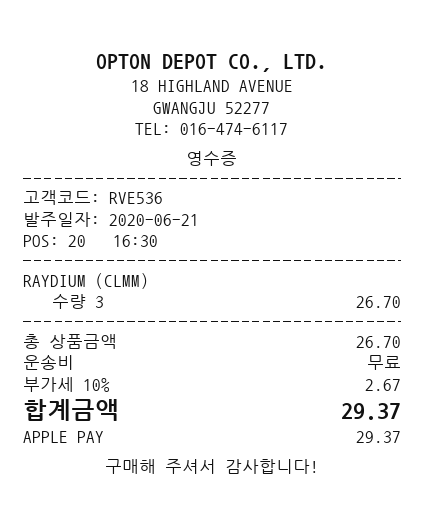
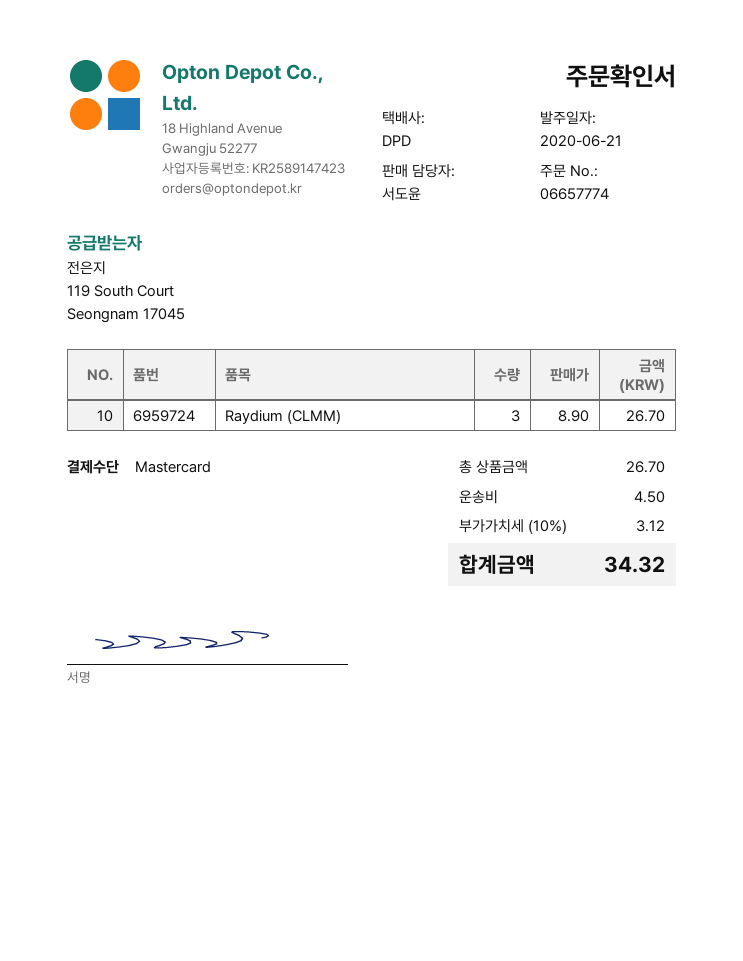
payment method: Apple Pay -> Mastercard
shipping: 0.00 -> 4.50
tax: 10% = 2.67 -> 10% = 3.12
total: 29.37 -> 34.32

